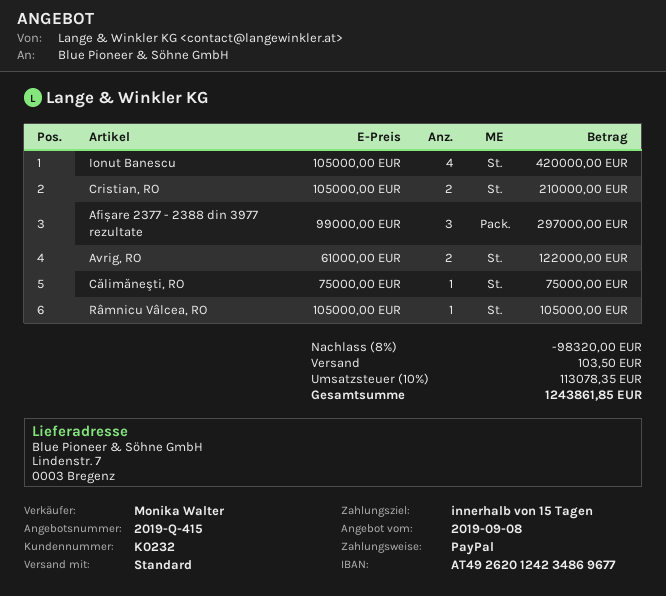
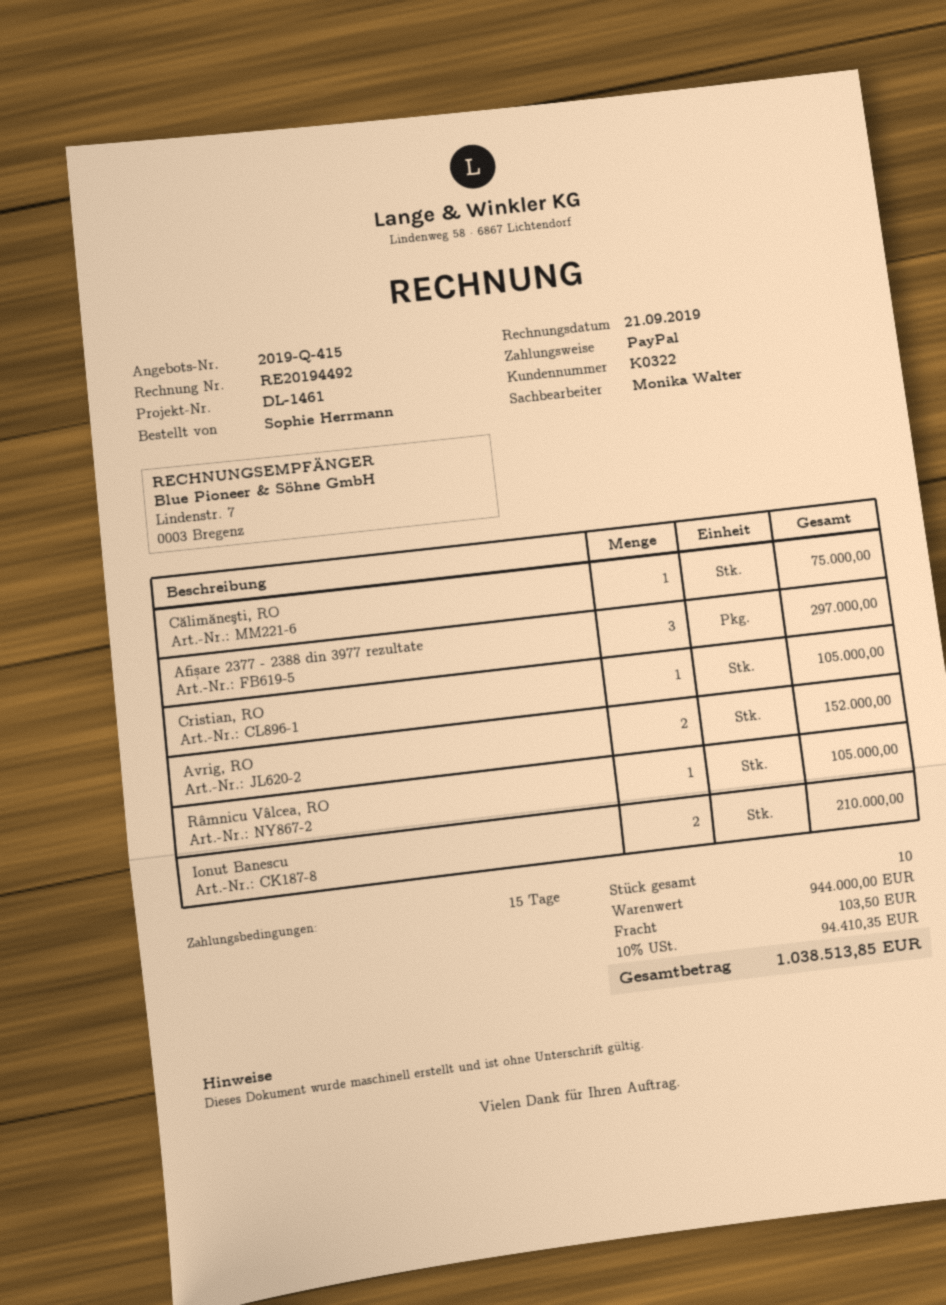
customer number: K0232 -> K0322
Ionut Banescu: 4 for 420000.00 -> 2 for 210000.00
Cristian, RO: 2 for 210000.00 -> 1 for 105000.00
Avrig, RO: 2 for 122000.00 -> 2 for 152000.00
discount: 8% = 98320.00 -> none
tax: 10% = 113078.35 -> 10% = 94410.35
total: 1243861.85 -> 1038513.85

